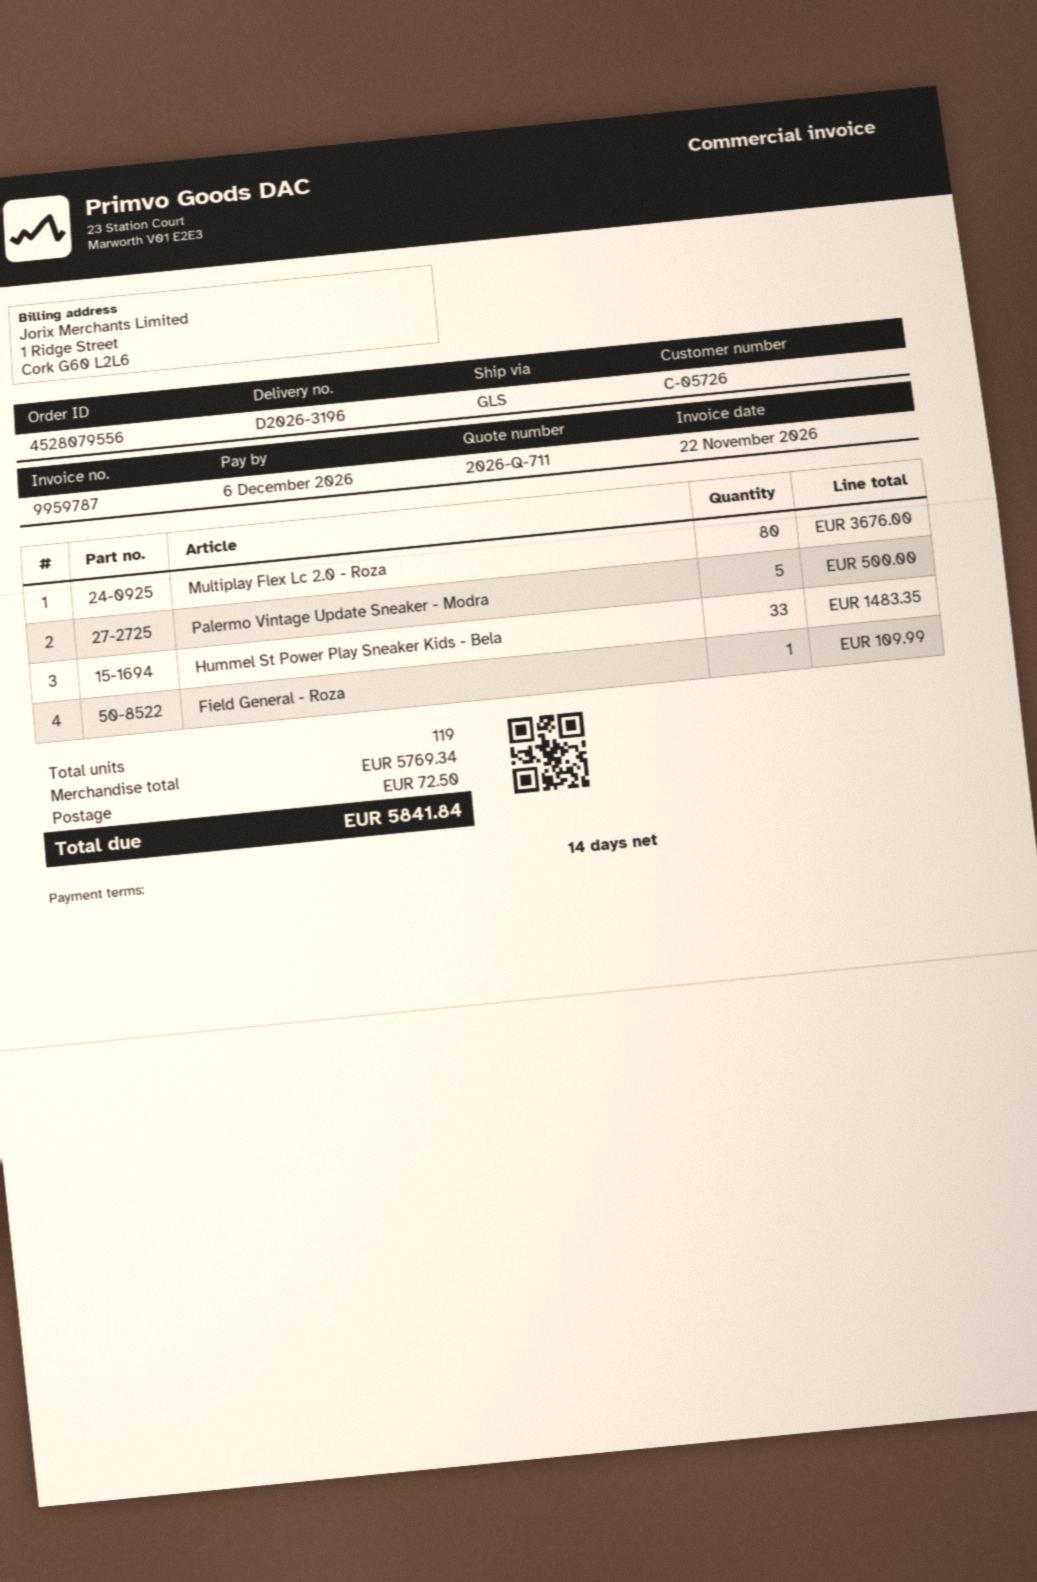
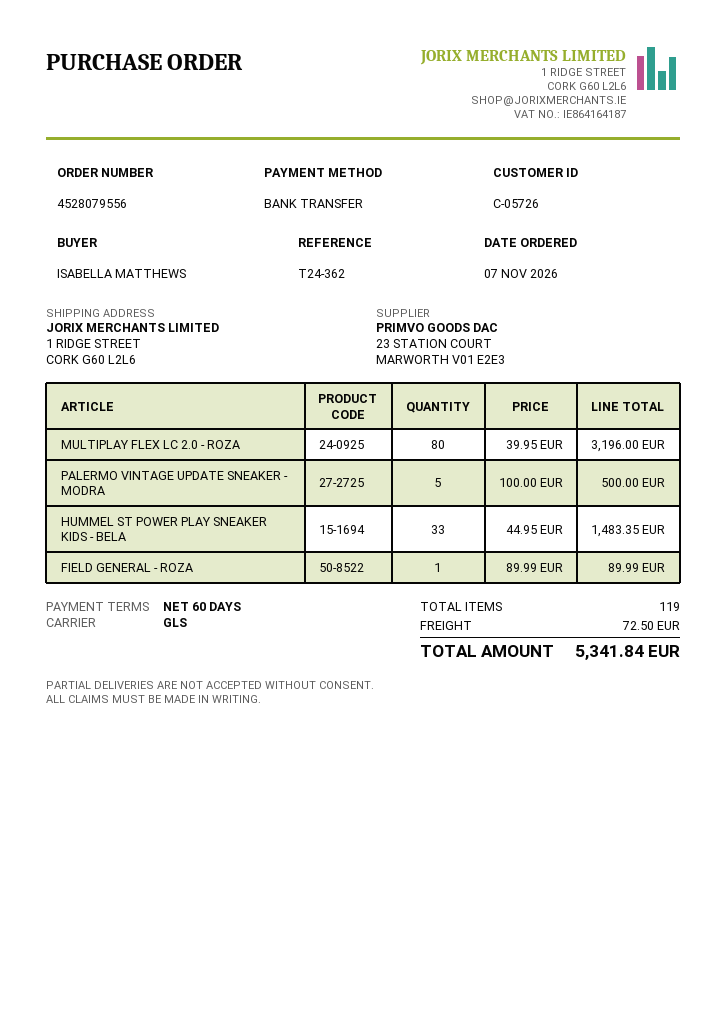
payment terms: 14 days -> 60 days
Multiplay Flex Lc 2.0 - Roza: 80 for 3676.00 -> 80 for 3196.00
Field General - Roza: 1 for 109.99 -> 1 for 89.99
total: 5841.84 -> 5341.84

